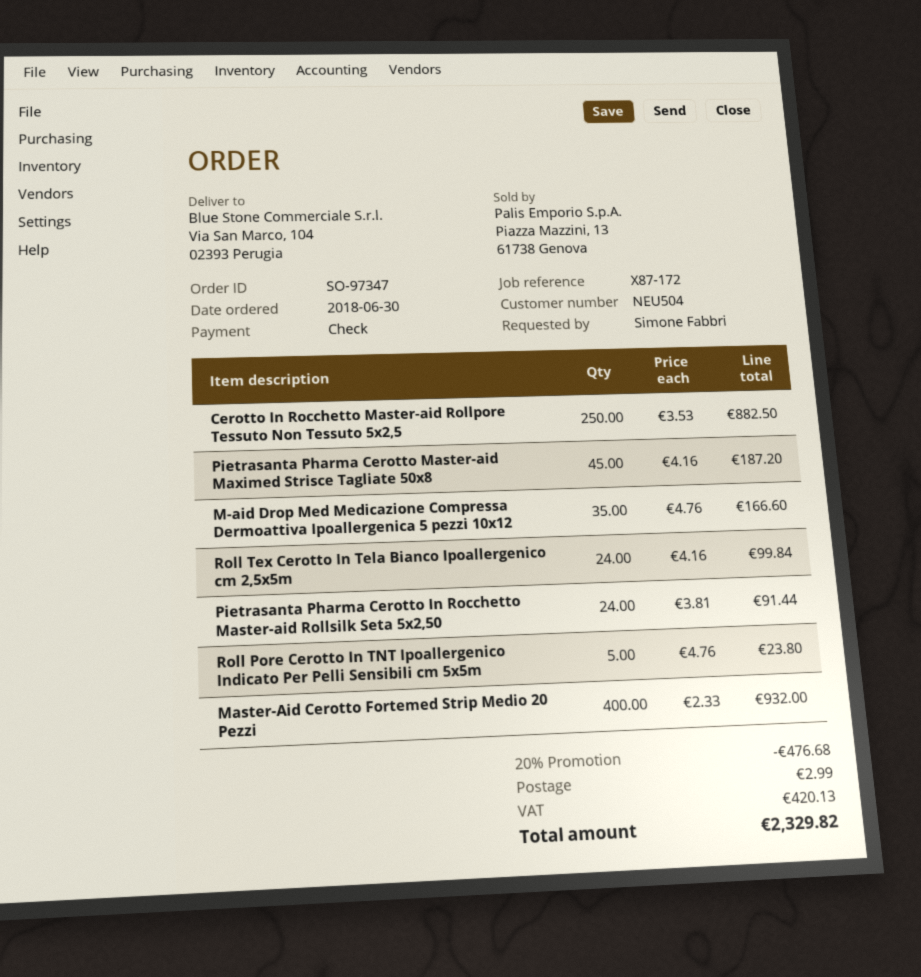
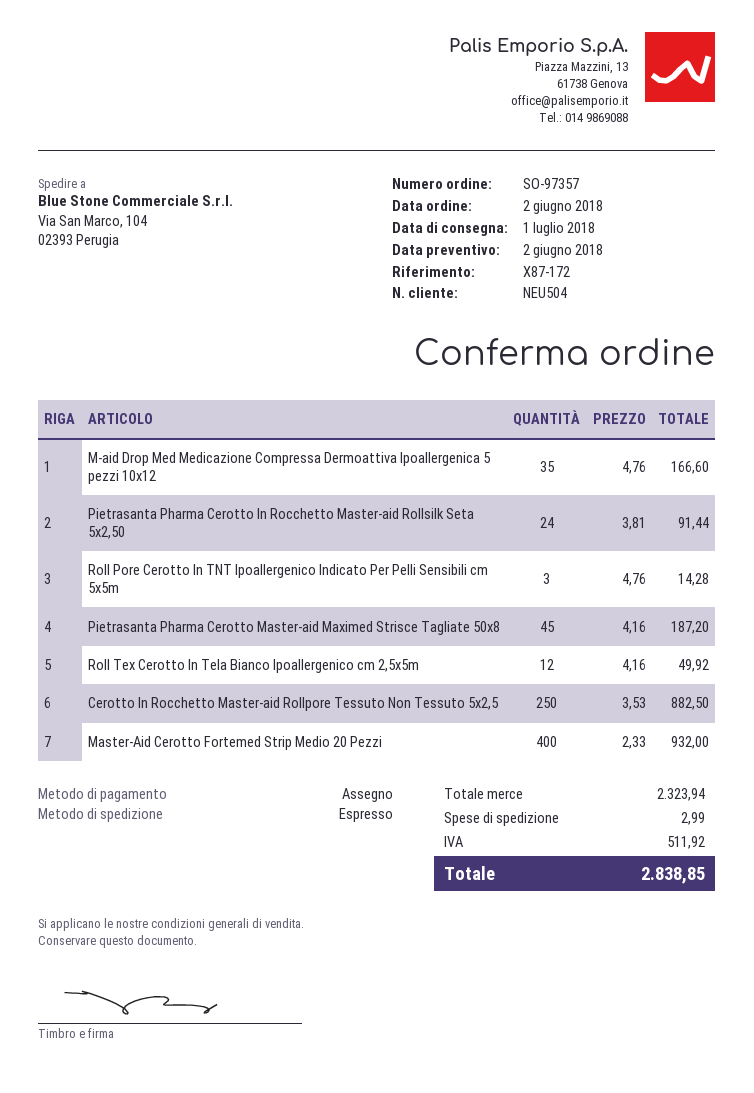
order number: SO-97347 -> SO-97357
order date: 2018-06-30 -> 2018-06-02
Roll Tex Cerotto In Tela Bianco Ipoallergenico cm 2,5x5m: 24 x 4.16 = 99.84 -> 12 x 4.16 = 49.92
Roll Pore Cerotto In TNT Ipoallergenico Indicato Per Pelli Sensibili cm 5x5m: 5 x 4.76 = 23.80 -> 3 x 4.76 = 14.28
discount: 20% = 476.68 -> none
tax: 420.13 -> 511.92
total: 2329.82 -> 2838.85

